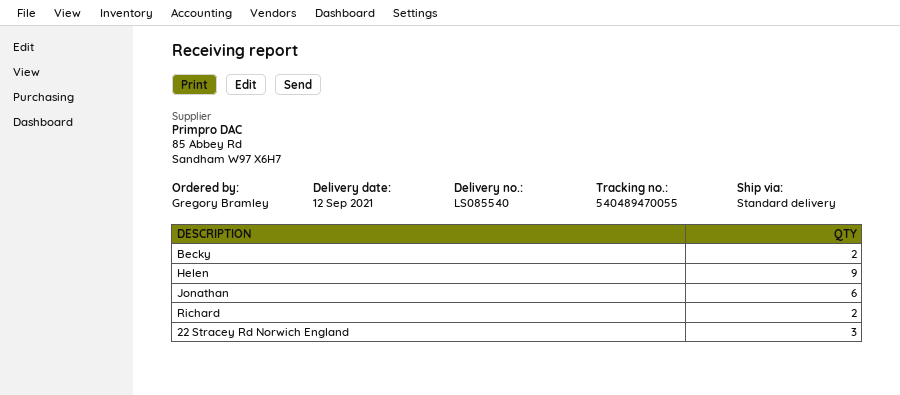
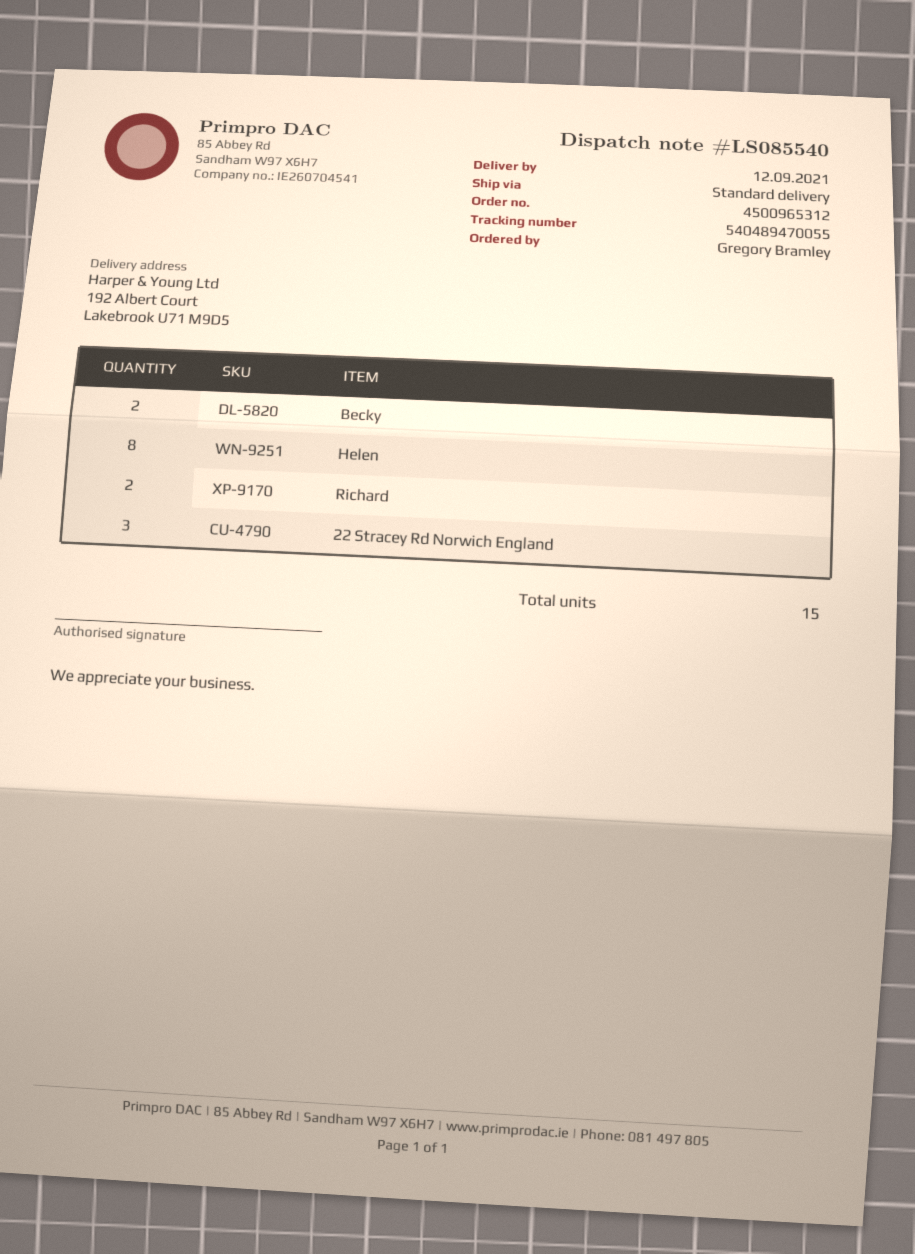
Helen: 9 -> 8
Jonathan: 6 -> none

